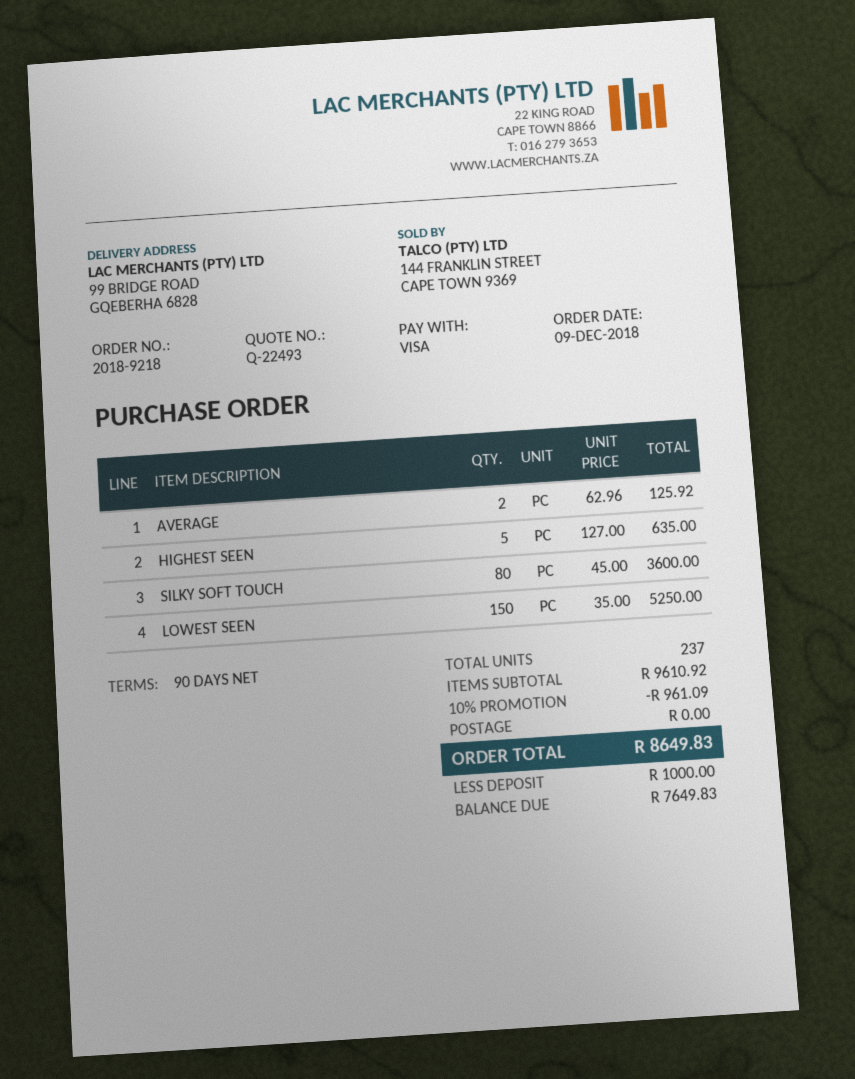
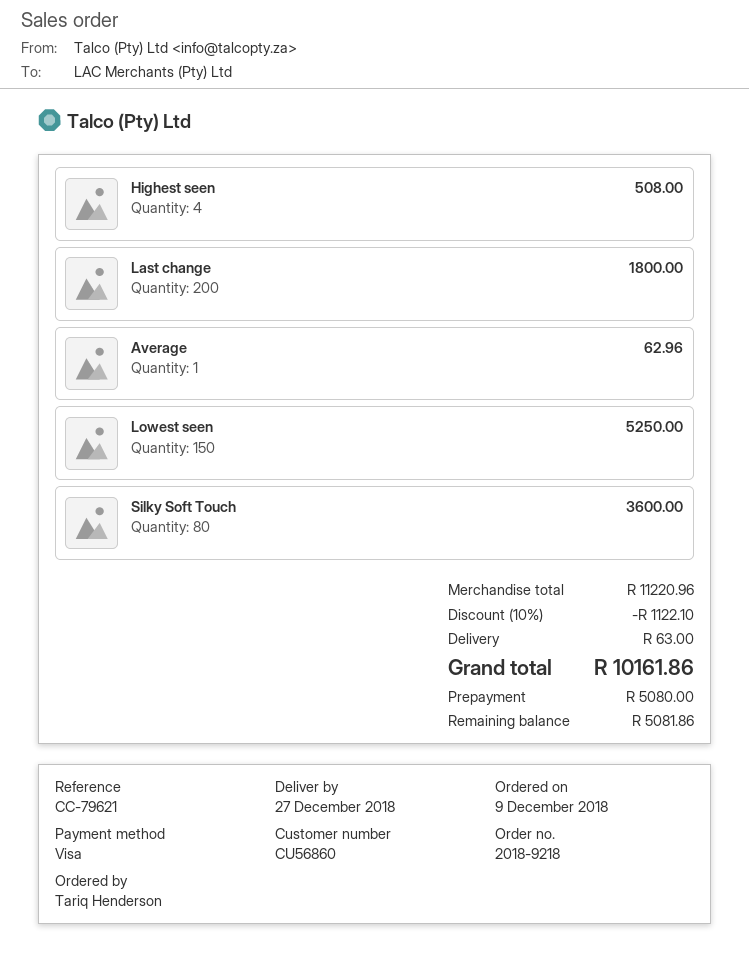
AVERAGE: 2 for 125.92 -> 1 for 62.96
HIGHEST SEEN: 5 for 635.00 -> 4 for 508.00
Last change: none -> 200 for 1800.00
subtotal: 9610.92 -> 11220.96
discount: 10% = 961.09 -> 10% = 1122.10
shipping: 0.00 -> 63.00
total: 8649.83 -> 10161.86
deposit: 1000.00 -> 5080.00
balance: 7649.83 -> 5081.86

